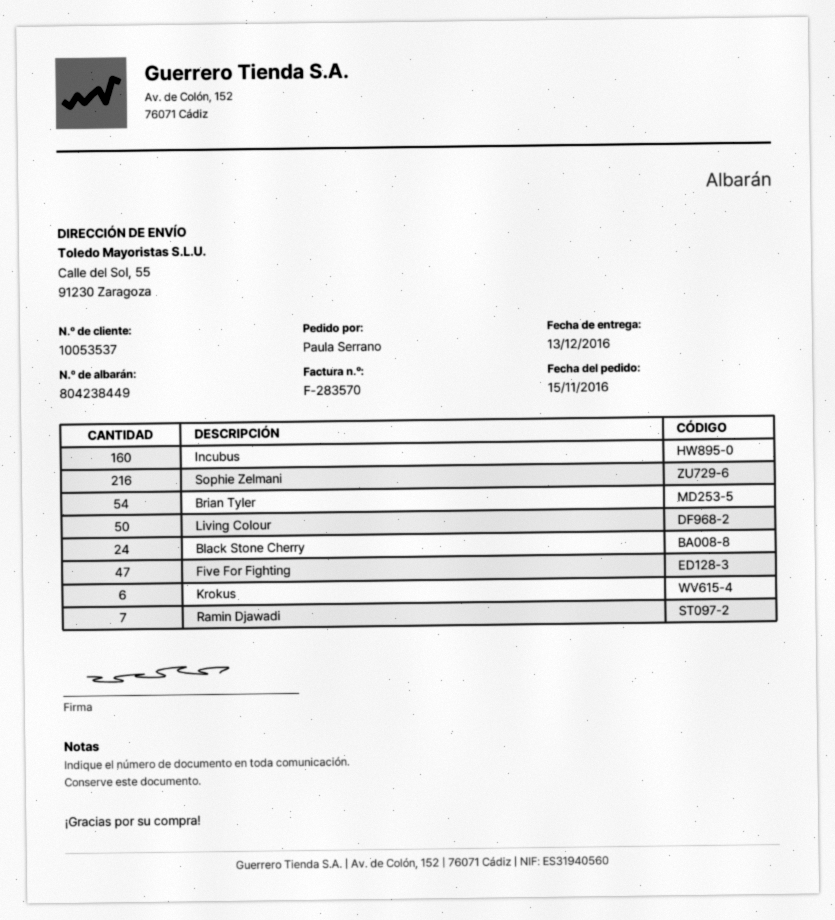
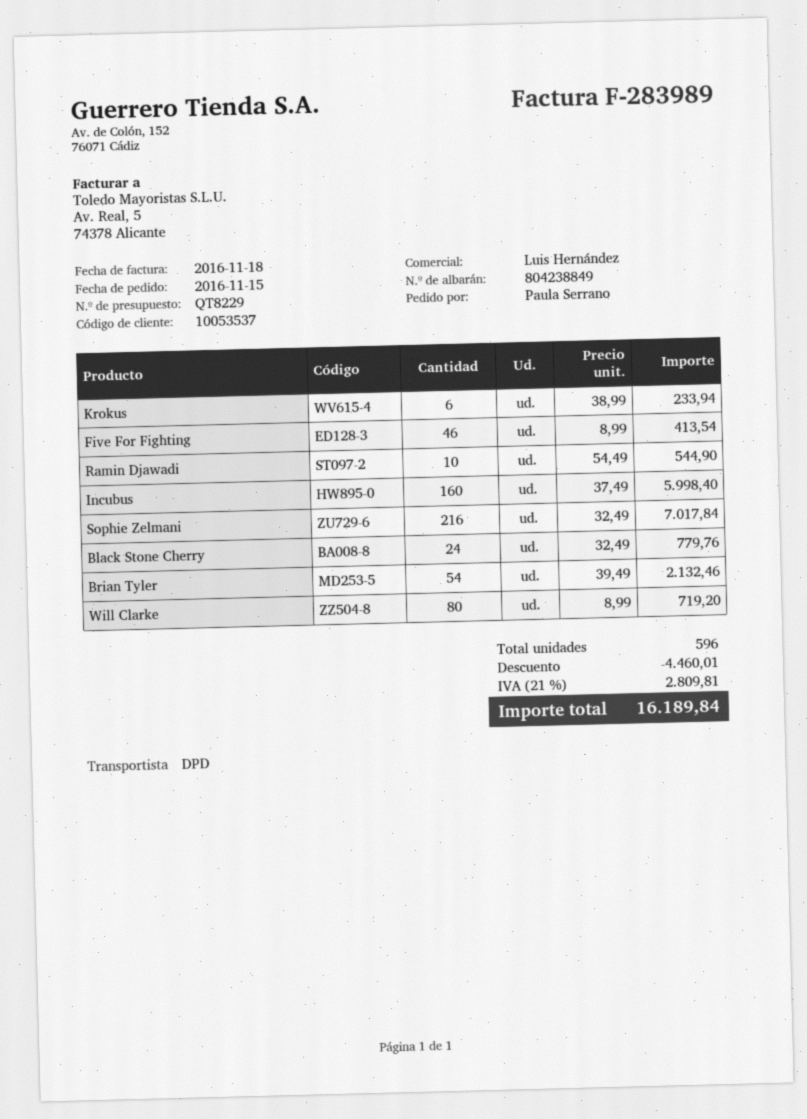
delivery note number: 804238449 -> 804238849
invoice number: F-283570 -> F-283989
Living Colour: 50 -> none
Five For Fighting: 47 -> 46
Ramin Djawadi: 7 -> 10
Will Clarke: none -> 80

